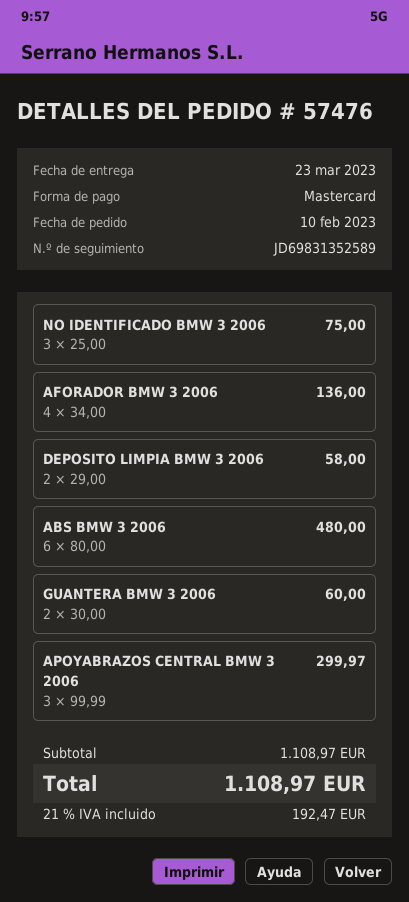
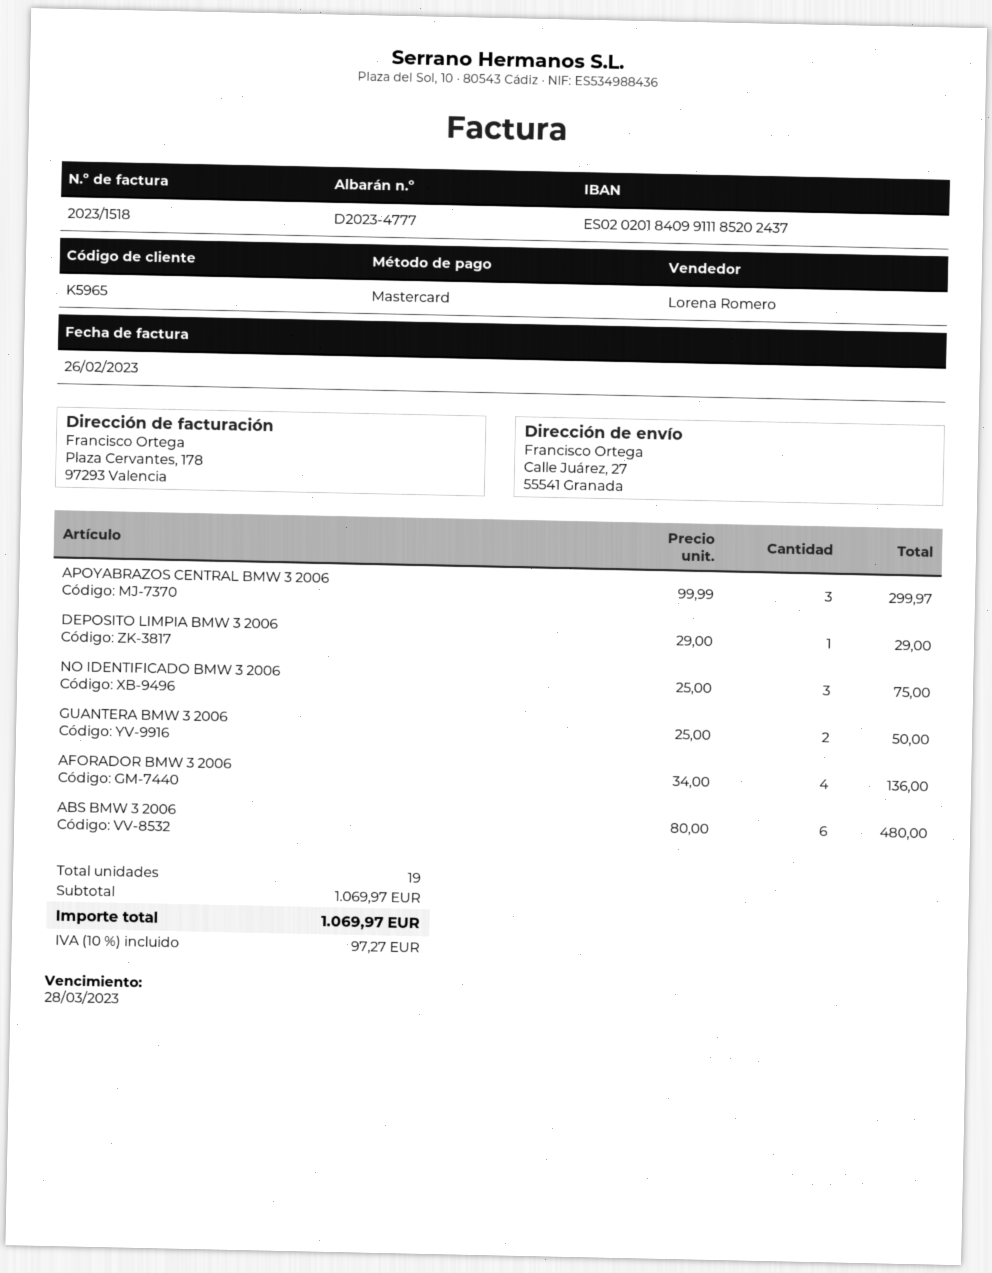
DEPOSITO LIMPIA BMW 3 2006: 2 x 29.00 = 58.00 -> 1 x 29.00 = 29.00
GUANTERA BMW 3 2006: 2 x 30.00 = 60.00 -> 2 x 25.00 = 50.00
subtotal: 1108.97 -> 1069.97
tax: 21% = 192.47 -> 10% = 97.27
total: 1108.97 -> 1069.97

